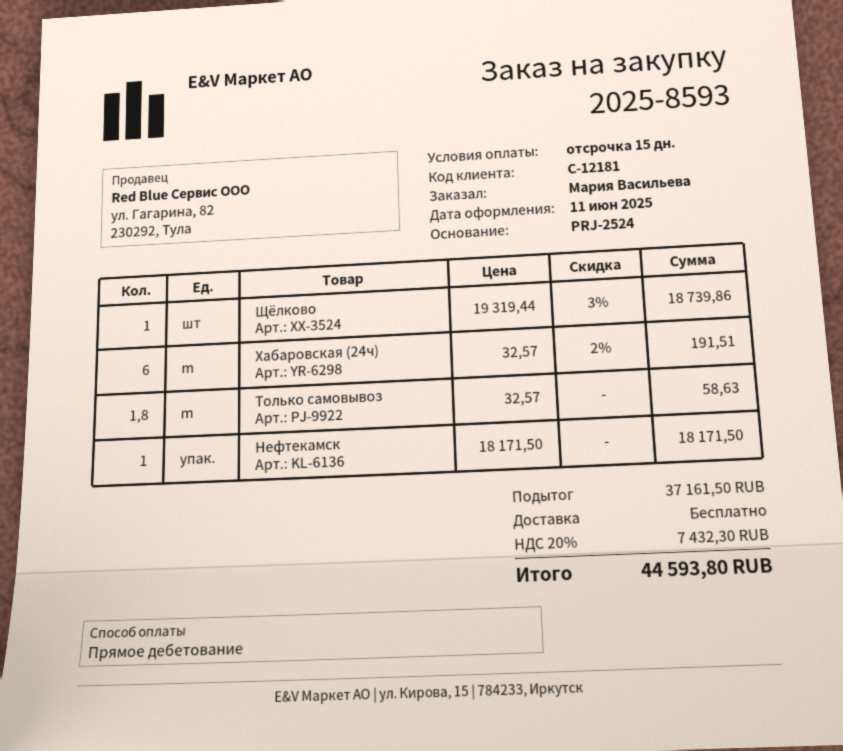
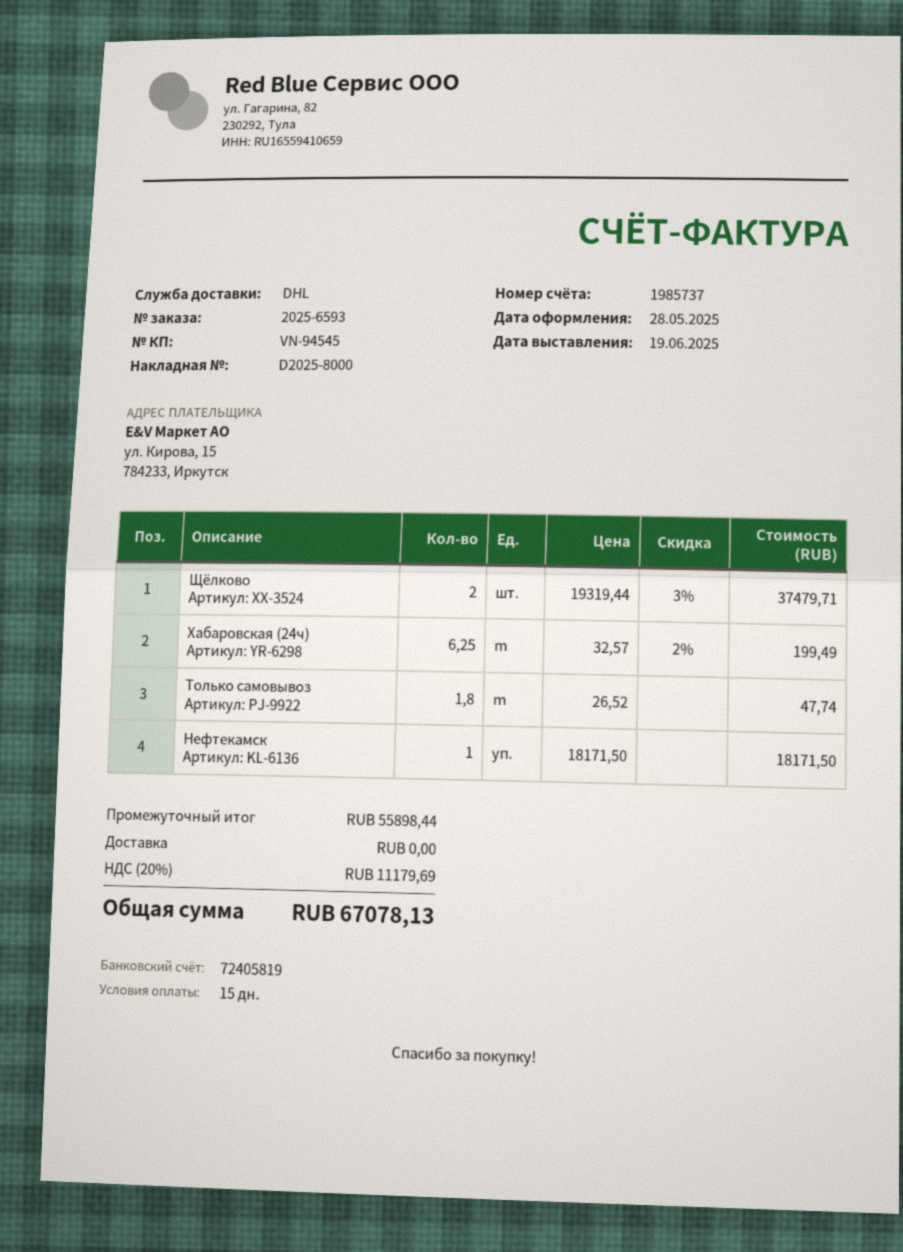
order number: 2025-8593 -> 2025-6593
order date: 2025-06-11 -> 2025-05-28
Щёлково: 1 x 19319.44 - 3% = 18739.86 -> 2 x 19319.44 - 3% = 37479.71
Хабаровская (24ч): 6 x 32.57 - 2% = 191.51 -> 6.25 x 32.57 - 2% = 199.49
Только самовывоз: 1.8 x 32.57 = 58.63 -> 1.8 x 26.52 = 47.74
subtotal: 37161.50 -> 55898.44
tax: 20% = 7432.30 -> 20% = 11179.69
total: 44593.80 -> 67078.13

